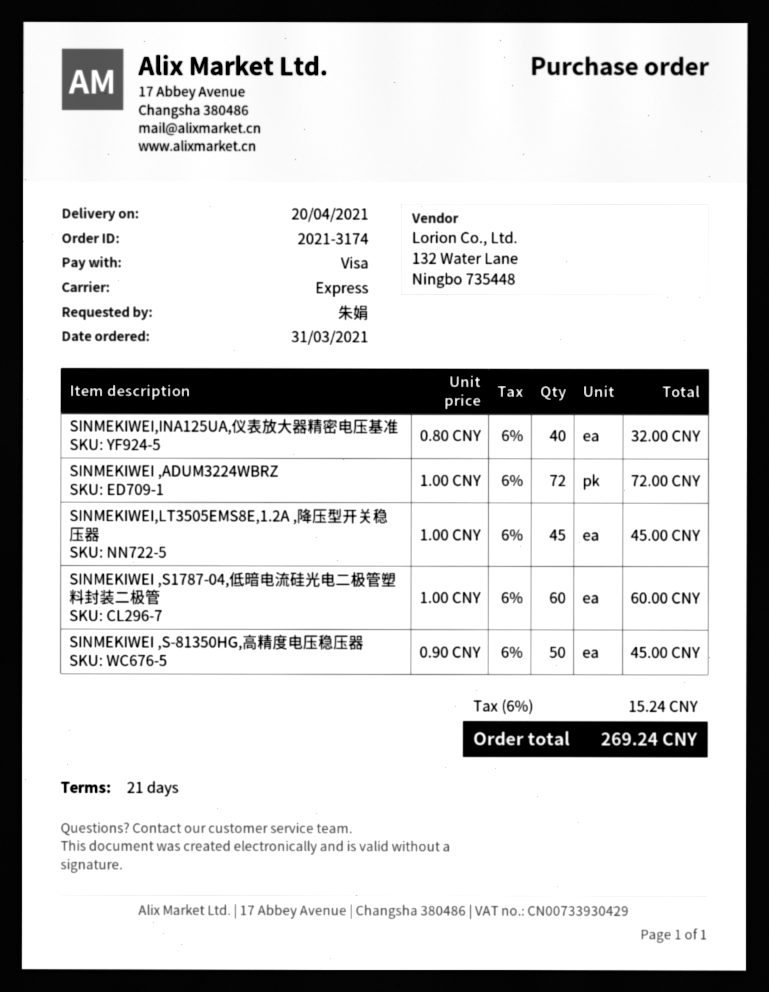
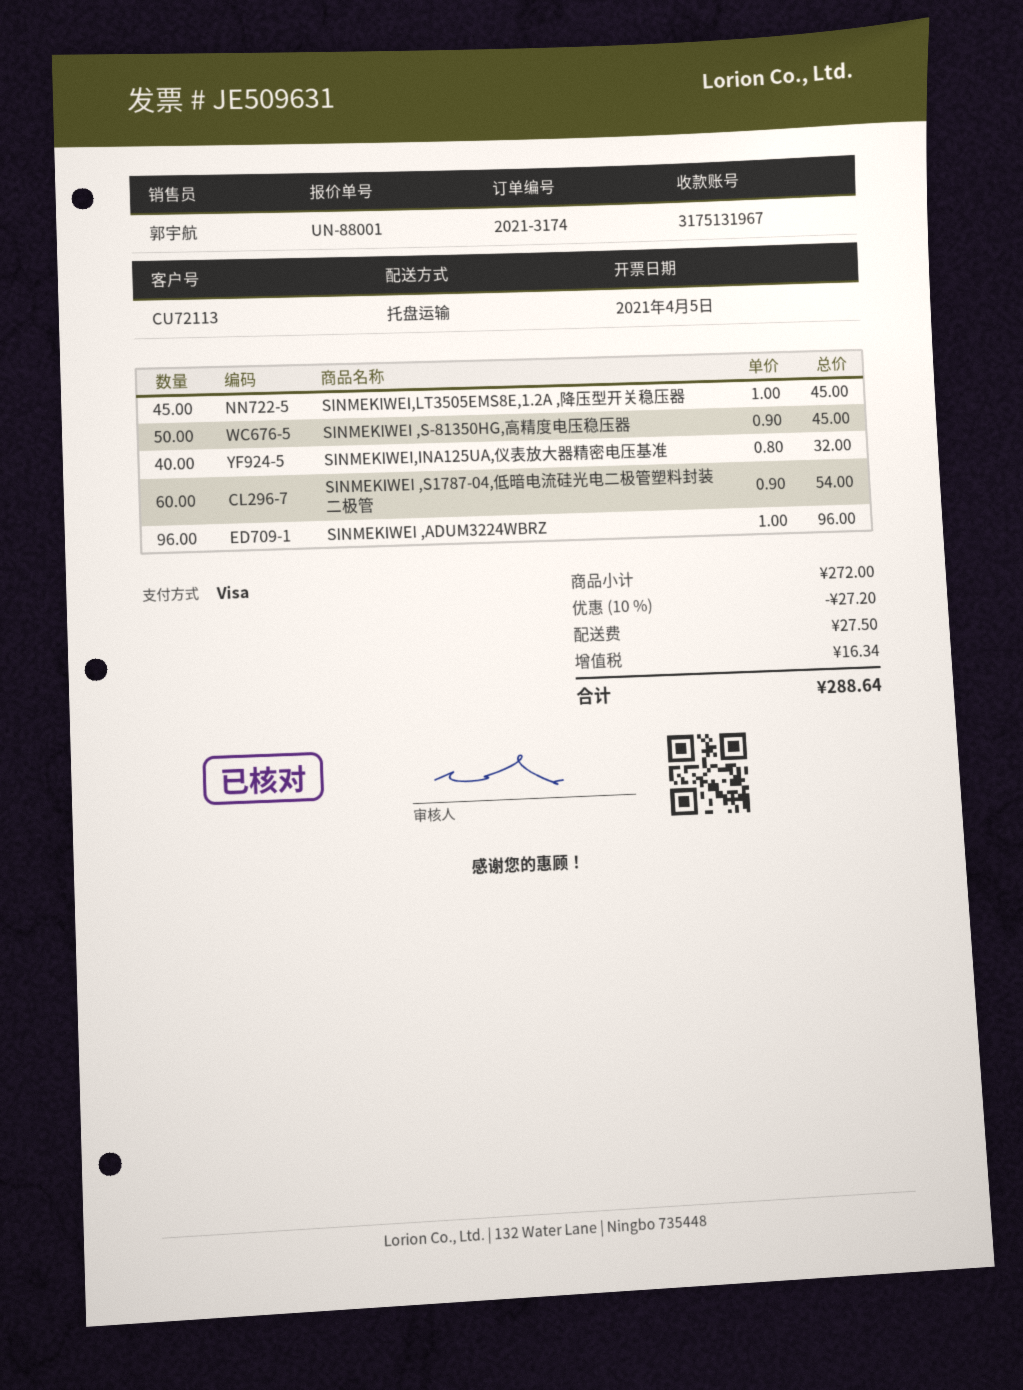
shipping method: express -> pallet freight
SINMEKIWEI ,ADUM3224WBRZ: 72 x 1.00 = 72.00 -> 96 x 1.00 = 96.00
SINMEKIWEI ,S1787-04,低暗电流硅光电二极管塑料封装二极管: 60 x 1.00 = 60.00 -> 60 x 0.90 = 54.00
discount: none -> 10% = 27.20
shipping: none -> 27.50
tax: 15.24 -> 16.34
total: 269.24 -> 288.64

